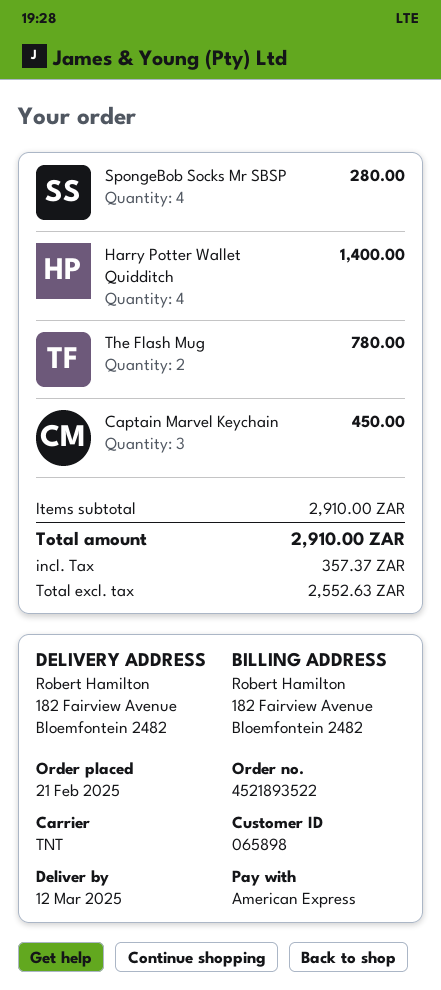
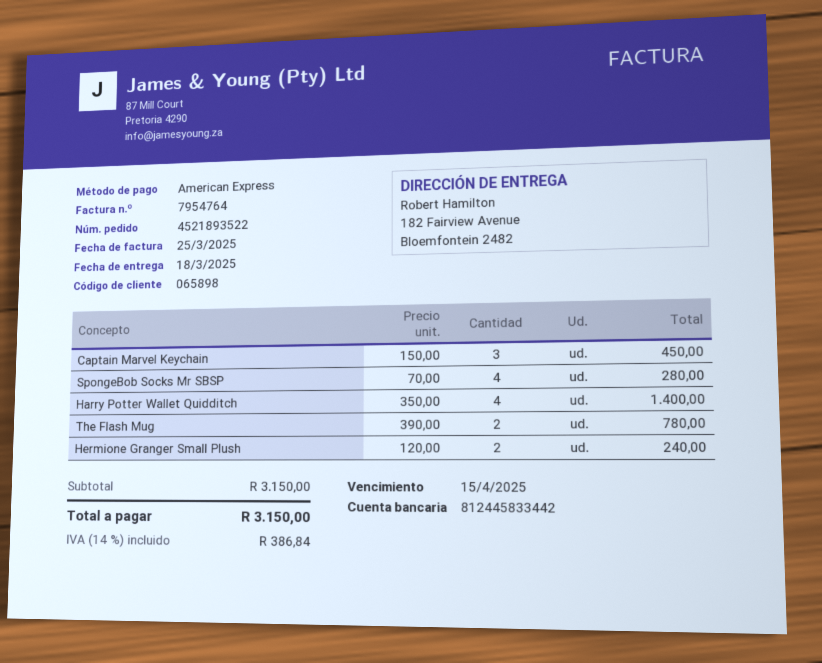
delivery date: 2025-03-12 -> 2025-03-18
Hermione Granger Small Plush: none -> 2 for 240.00
subtotal: 2910.00 -> 3150.00
tax: 357.37 -> 386.84
total: 2910.00 -> 3150.00

